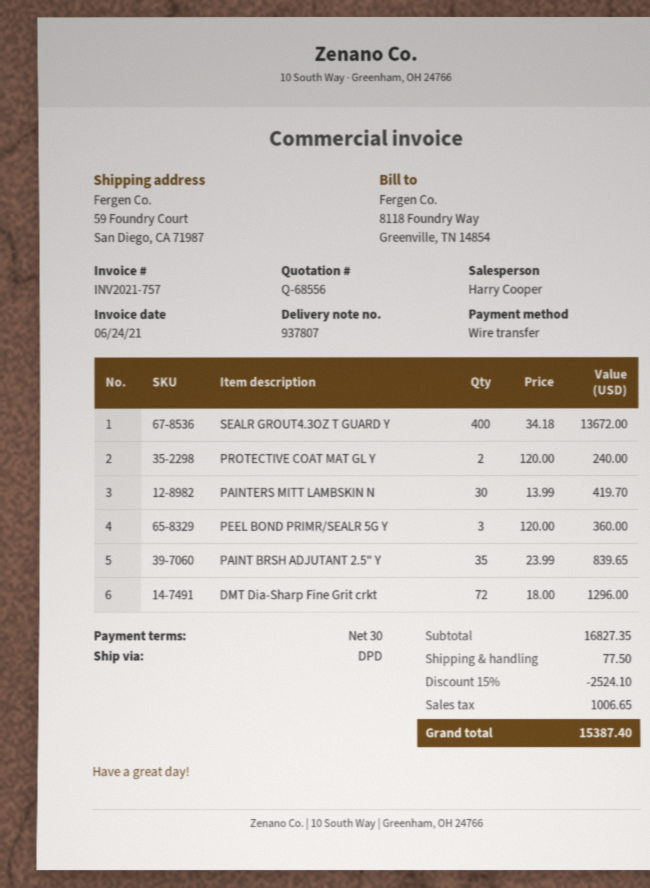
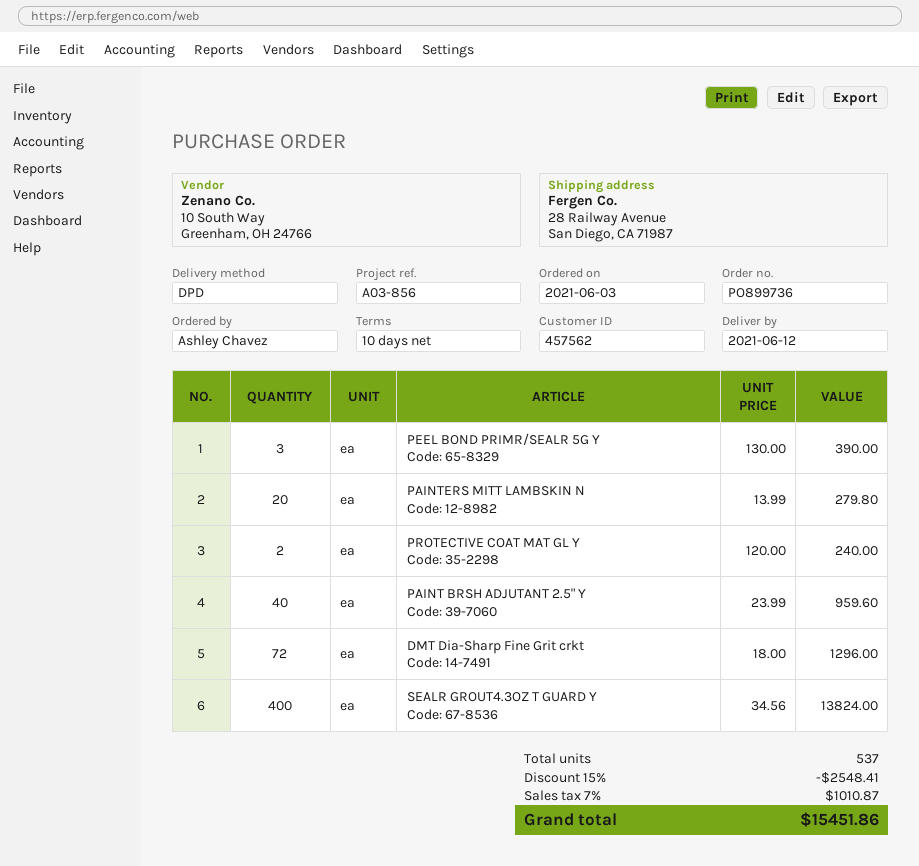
payment terms: 30 days -> 10 days
ship to: 59 Foundry Court, San Diego, CA 71987 -> 28 Railway Avenue, San Diego, CA 71987
SEALR GROUT4.3OZ T GUARD Y: 400 x 34.18 = 13672.00 -> 400 x 34.56 = 13824.00
PAINTERS MITT LAMBSKIN N: 30 x 13.99 = 419.70 -> 20 x 13.99 = 279.80
PEEL BOND PRIMR/SEALR 5G Y: 3 x 120.00 = 360.00 -> 3 x 130.00 = 390.00
PAINT BRSH ADJUTANT 2.5" Y: 35 x 23.99 = 839.65 -> 40 x 23.99 = 959.60
discount: 15% = 2524.10 -> 15% = 2548.41
shipping: 77.50 -> none
tax: 1006.65 -> 1010.87
total: 15387.40 -> 15451.86

